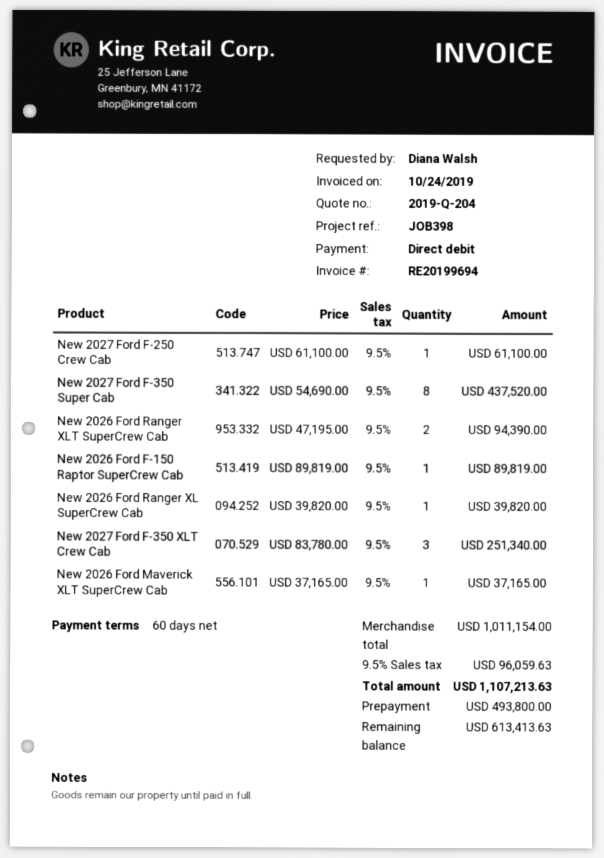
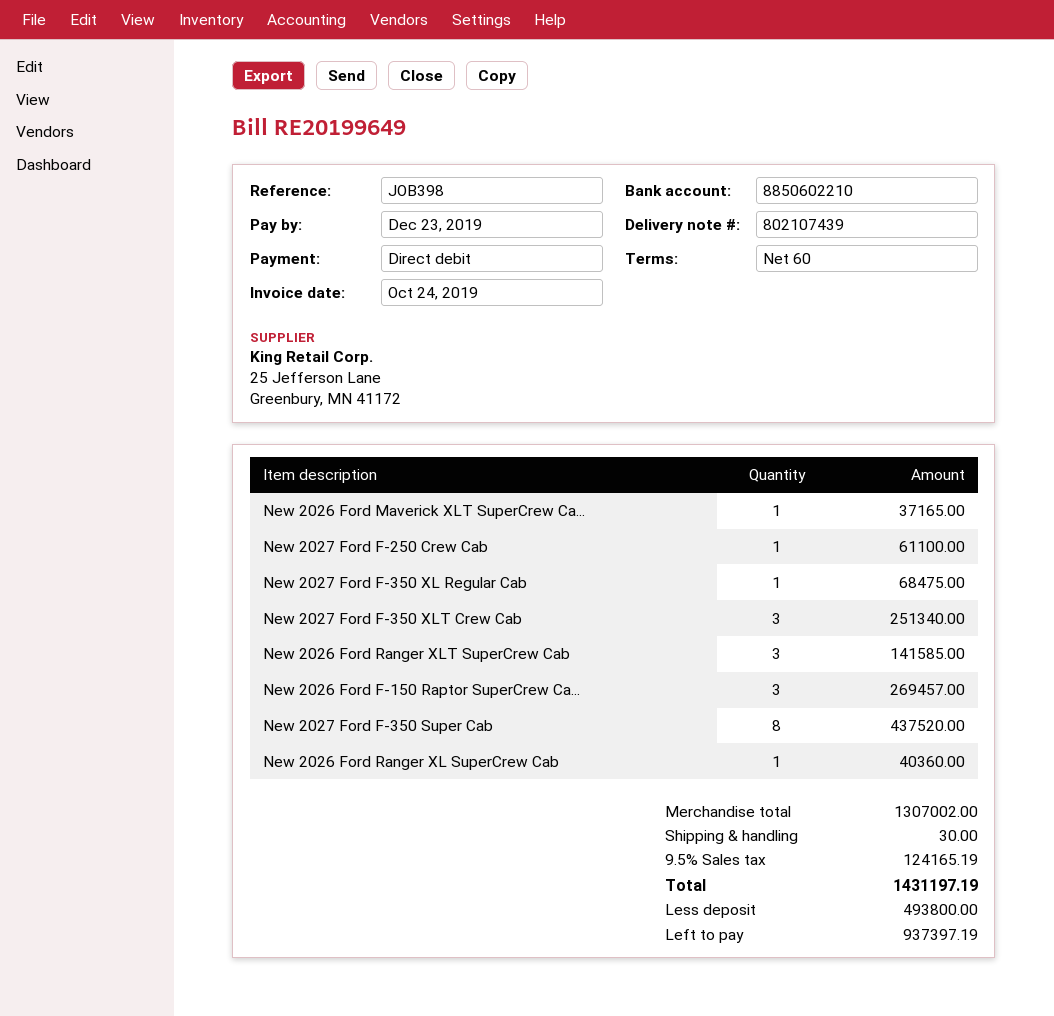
invoice number: RE20199694 -> RE20199649
New 2026 Ford Ranger XLT SuperCrew Cab: 2 for 94390.00 -> 3 for 141585.00
New 2026 Ford F-150 Raptor SuperCrew Cab: 1 for 89819.00 -> 3 for 269457.00
New 2026 Ford Ranger XL SuperCrew Cab: 1 for 39820.00 -> 1 for 40360.00
New 2027 Ford F-350 XL Regular Cab: none -> 1 for 68475.00
subtotal: 1011154.00 -> 1307002.00
shipping: none -> 30.00
tax: 9.5% = 96059.63 -> 9.5% = 124165.19
total: 1107213.63 -> 1431197.19
balance: 613413.63 -> 937397.19

